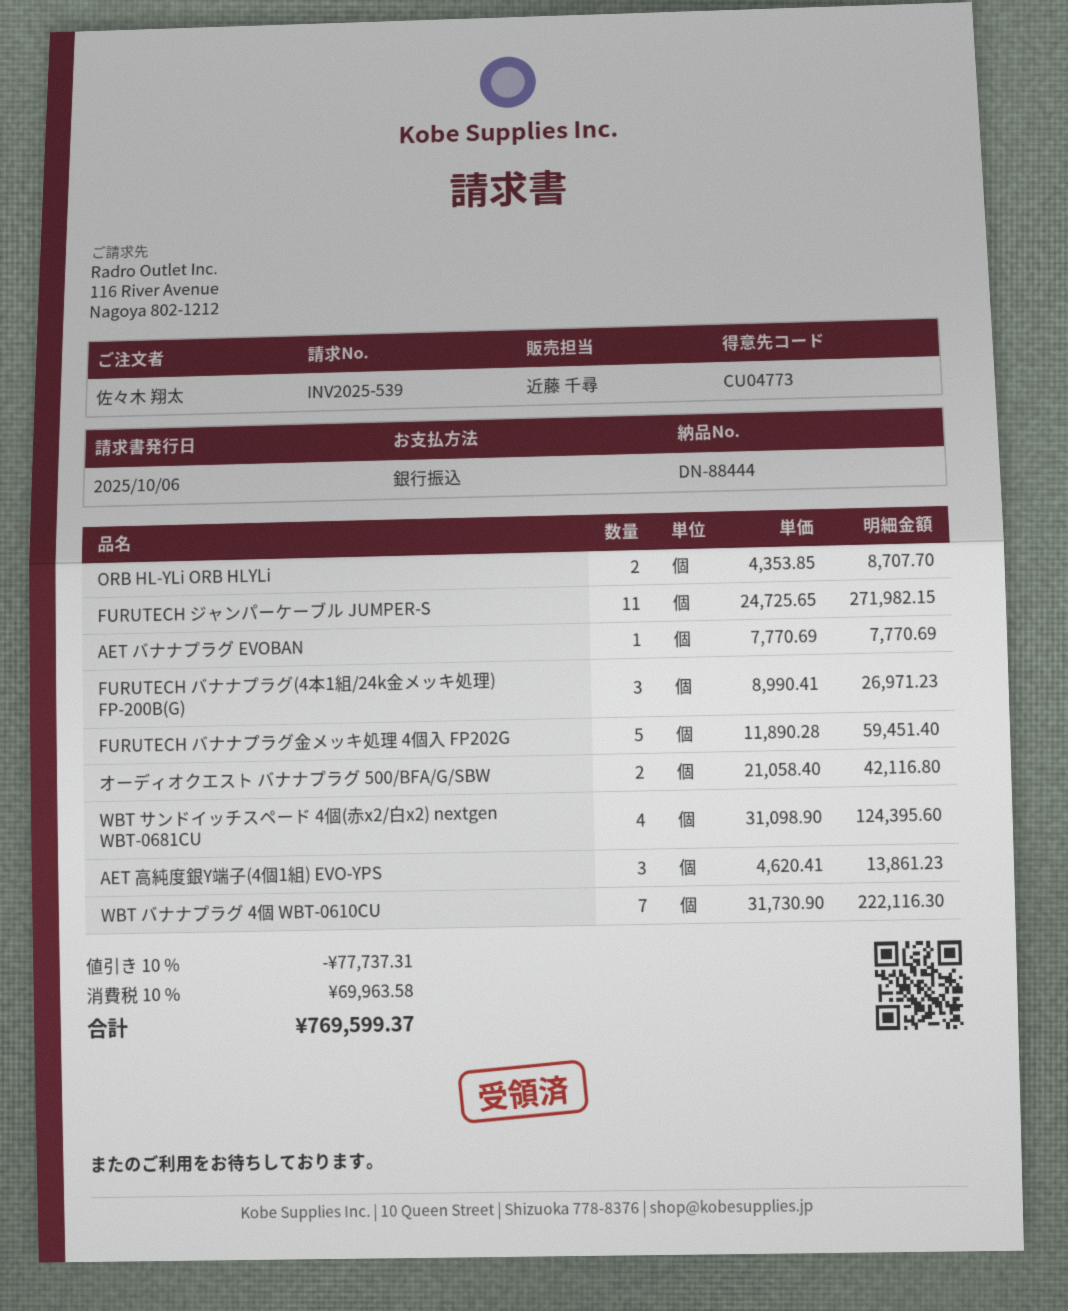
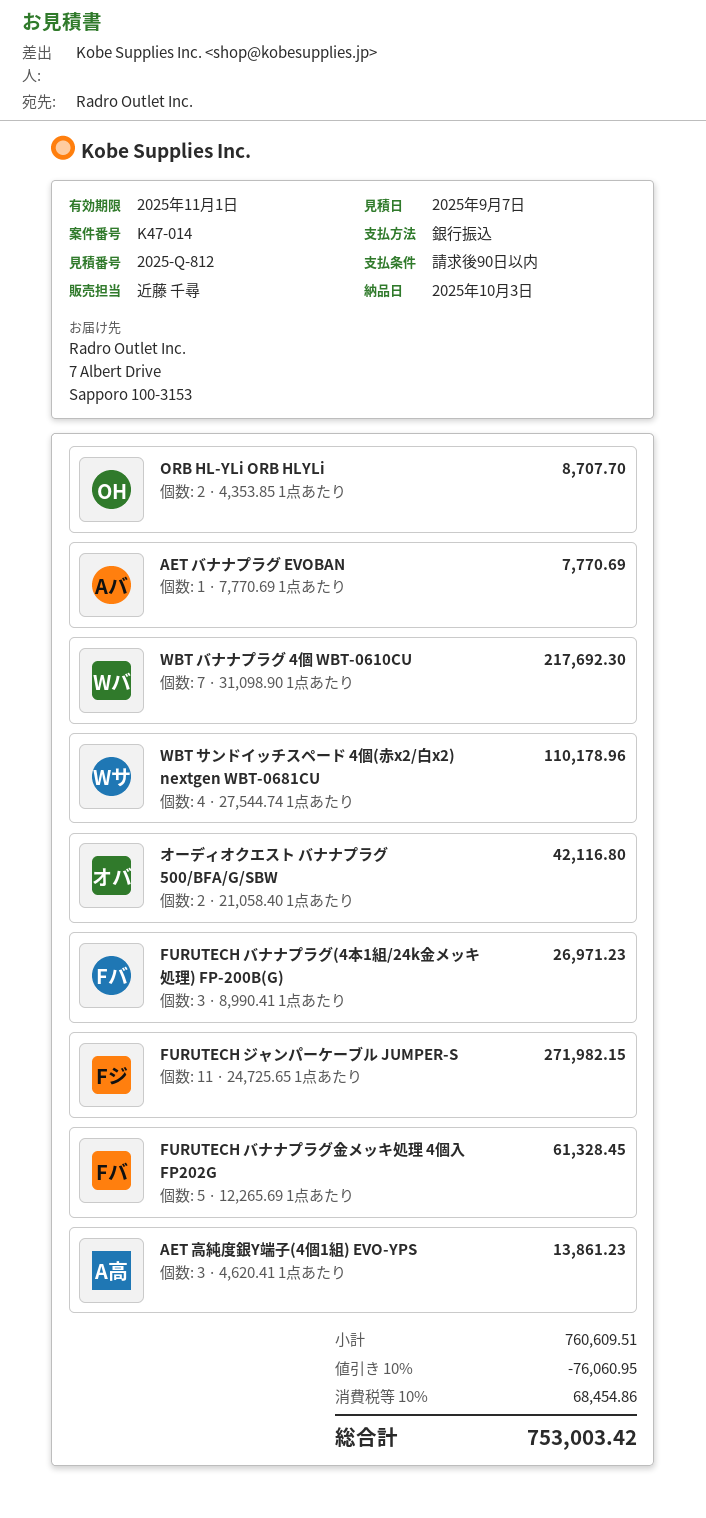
FURUTECH バナナプラグ金メッキ処理 4個入 FP202G: 5 x 11890.28 = 59451.40 -> 5 x 12265.69 = 61328.45
WBT サンドイッチスペード 4個(赤x2/白x2) nextgen WBT-0681CU: 4 x 31098.90 = 124395.60 -> 4 x 27544.74 = 110178.96
WBT バナナプラグ 4個 WBT-0610CU: 7 x 31730.90 = 222116.30 -> 7 x 31098.90 = 217692.30
discount: 10% = 77737.31 -> 10% = 76060.95
tax: 10% = 69963.58 -> 10% = 68454.86
total: 769599.37 -> 753003.42

